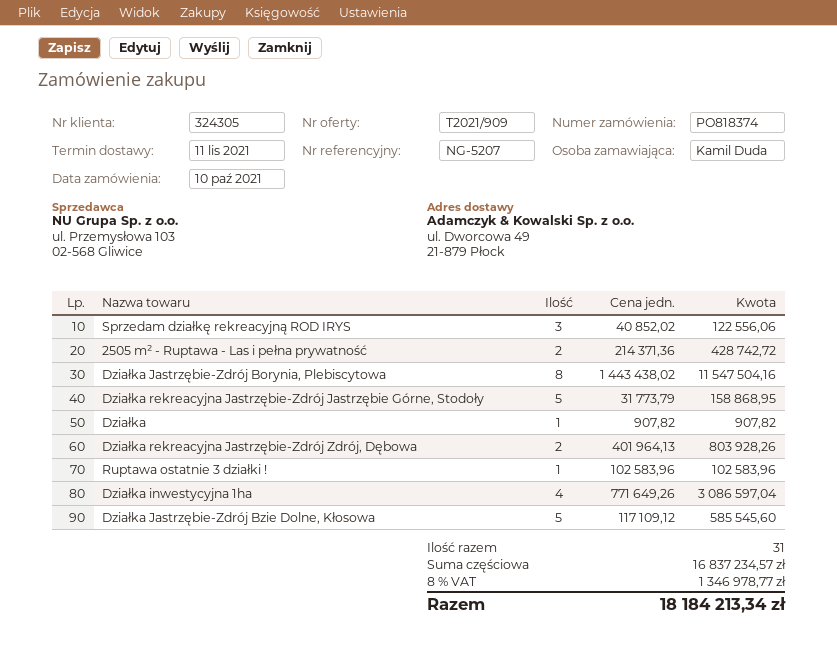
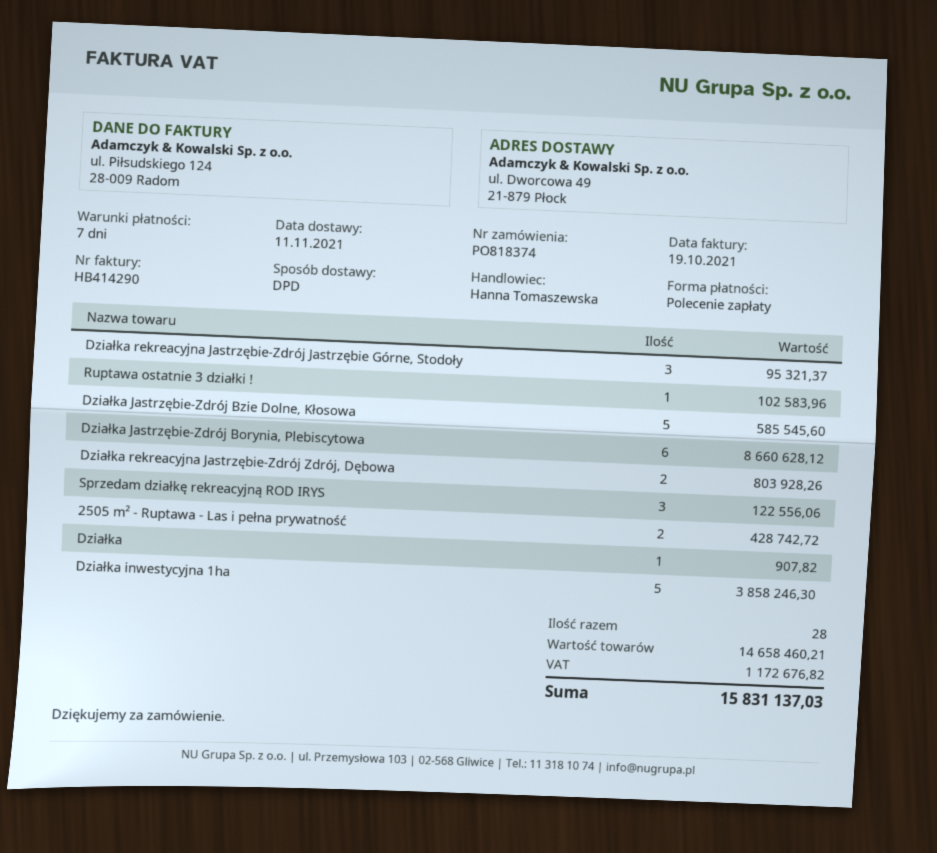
Działka Jastrzębie-Zdrój Borynia, Plebiscytowa: 8 for 11547504.16 -> 6 for 8660628.12
Działka rekreacyjna Jastrzębie-Zdrój Jastrzębie Górne, Stodoły: 5 for 158868.95 -> 3 for 95321.37
Działka inwestycyjna 1ha: 4 for 3086597.04 -> 5 for 3858246.30
total quantity: 31 -> 28
subtotal: 16837234.57 -> 14658460.21
tax: 1346978.77 -> 1172676.82
total: 18184213.34 -> 15831137.03

